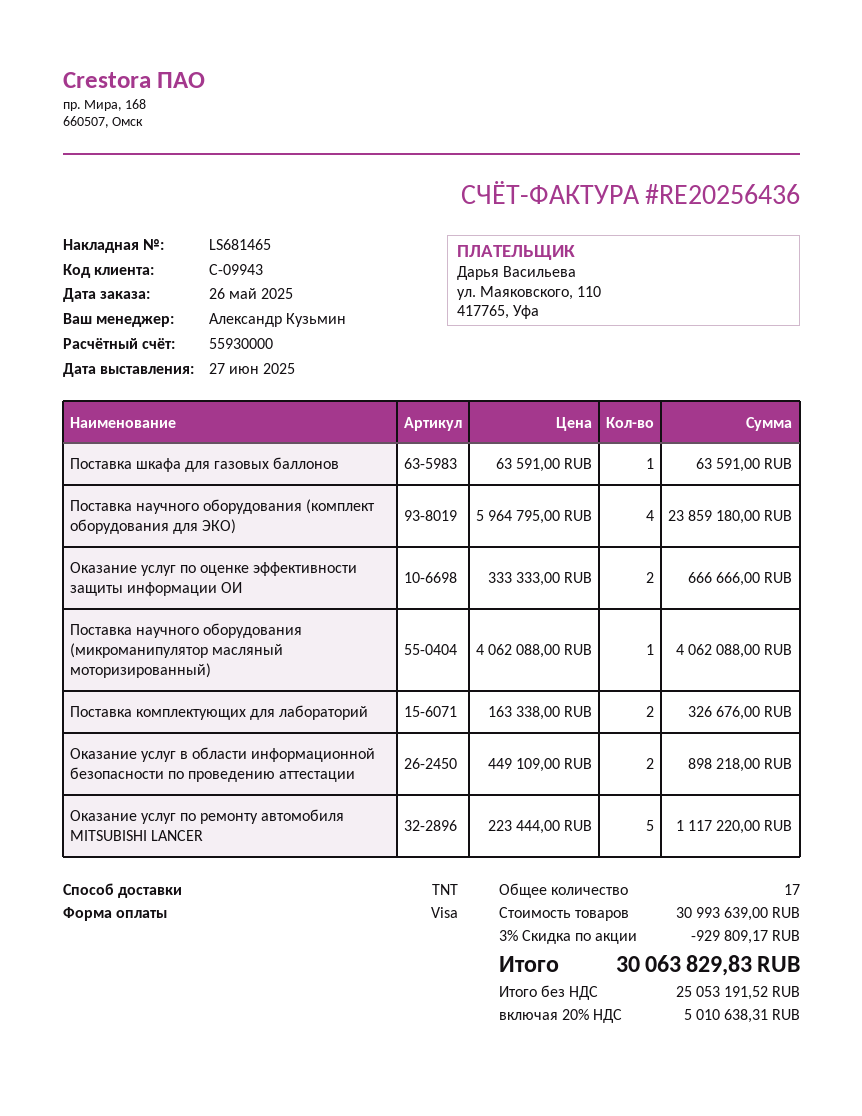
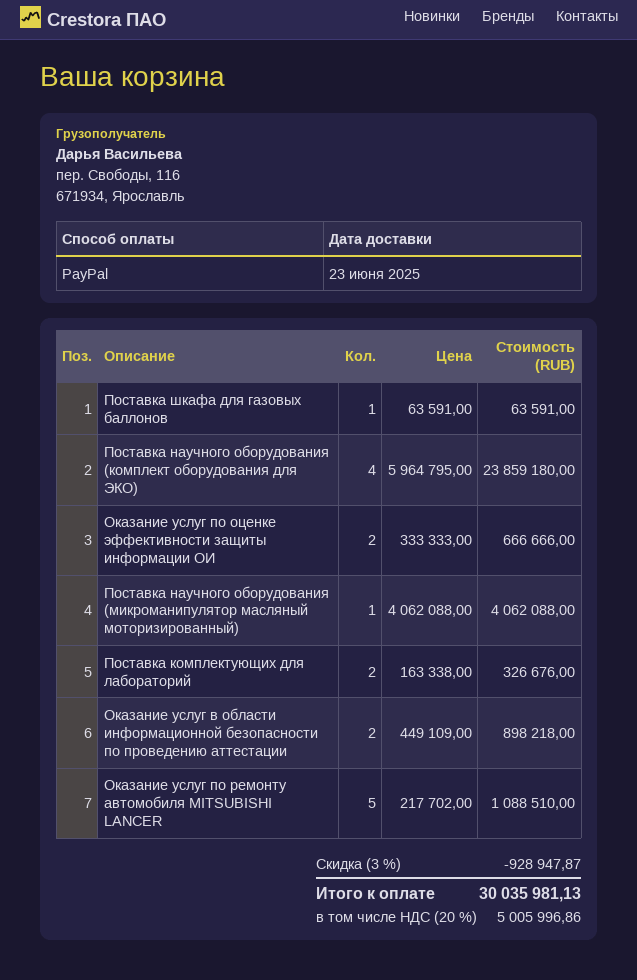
payment method: Visa -> PayPal
Оказание услуг по ремонту автомобиля MIТSUBISНI LANCER: 5 x 223444.00 = 1117220.00 -> 5 x 217702.00 = 1088510.00
discount: 3% = 929809.17 -> 3% = 928947.87
tax: 20% = 5010638.31 -> 20% = 5005996.86
total: 30063829.83 -> 30035981.13

